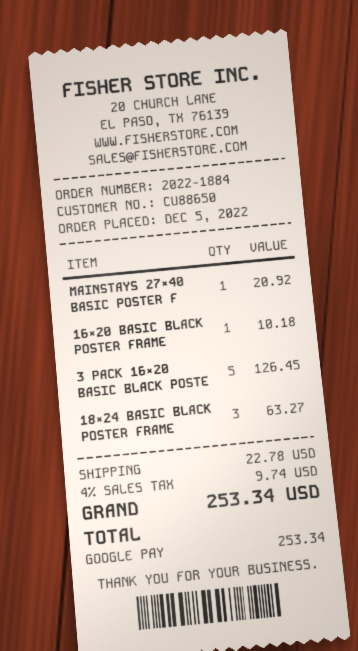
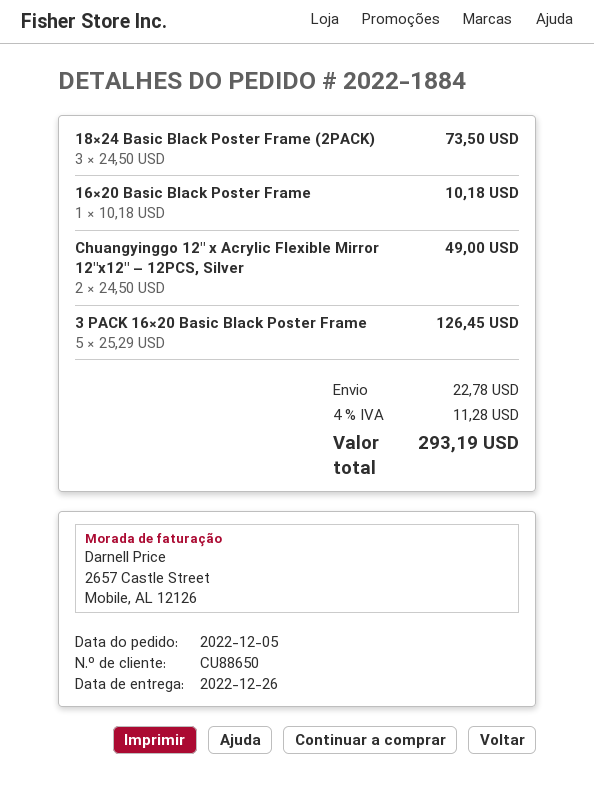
MAINSTAYS 27×40 BASIC POSTER F: 1 for 20.92 -> none
18×24 BASIC BLACK POSTER FRAME: 3 for 63.27 -> 3 for 73.50
Chuangyinggo 12″ x Acrylic Flexible Mirror 12″x12″ – 12PCS, Silver: none -> 2 for 49.00
tax: 4% = 9.74 -> 4% = 11.28
total: 253.34 -> 293.19

